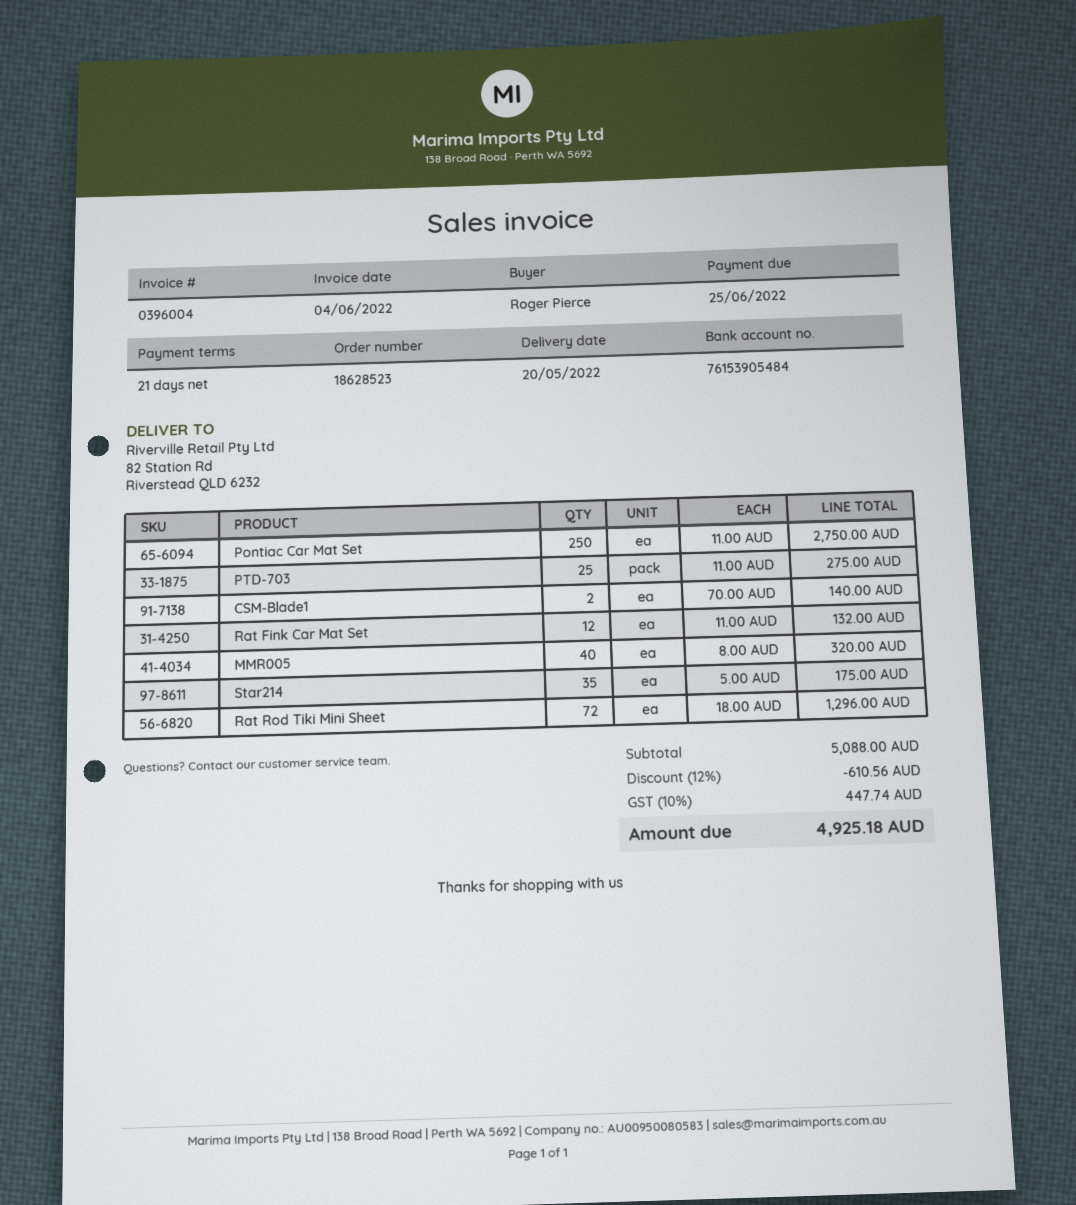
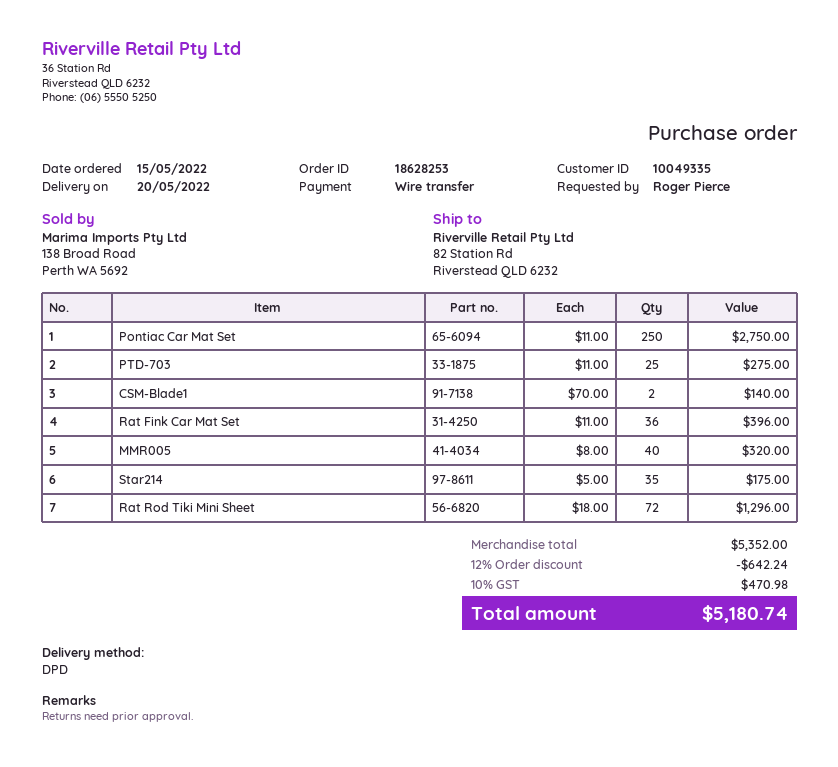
order number: 18628523 -> 18628253
Rat Fink Car Mat Set: 12 x 11.00 = 132.00 -> 36 x 11.00 = 396.00
subtotal: 5088.00 -> 5352.00
discount: 12% = 610.56 -> 12% = 642.24
tax: 10% = 447.74 -> 10% = 470.98
total: 4925.18 -> 5180.74

